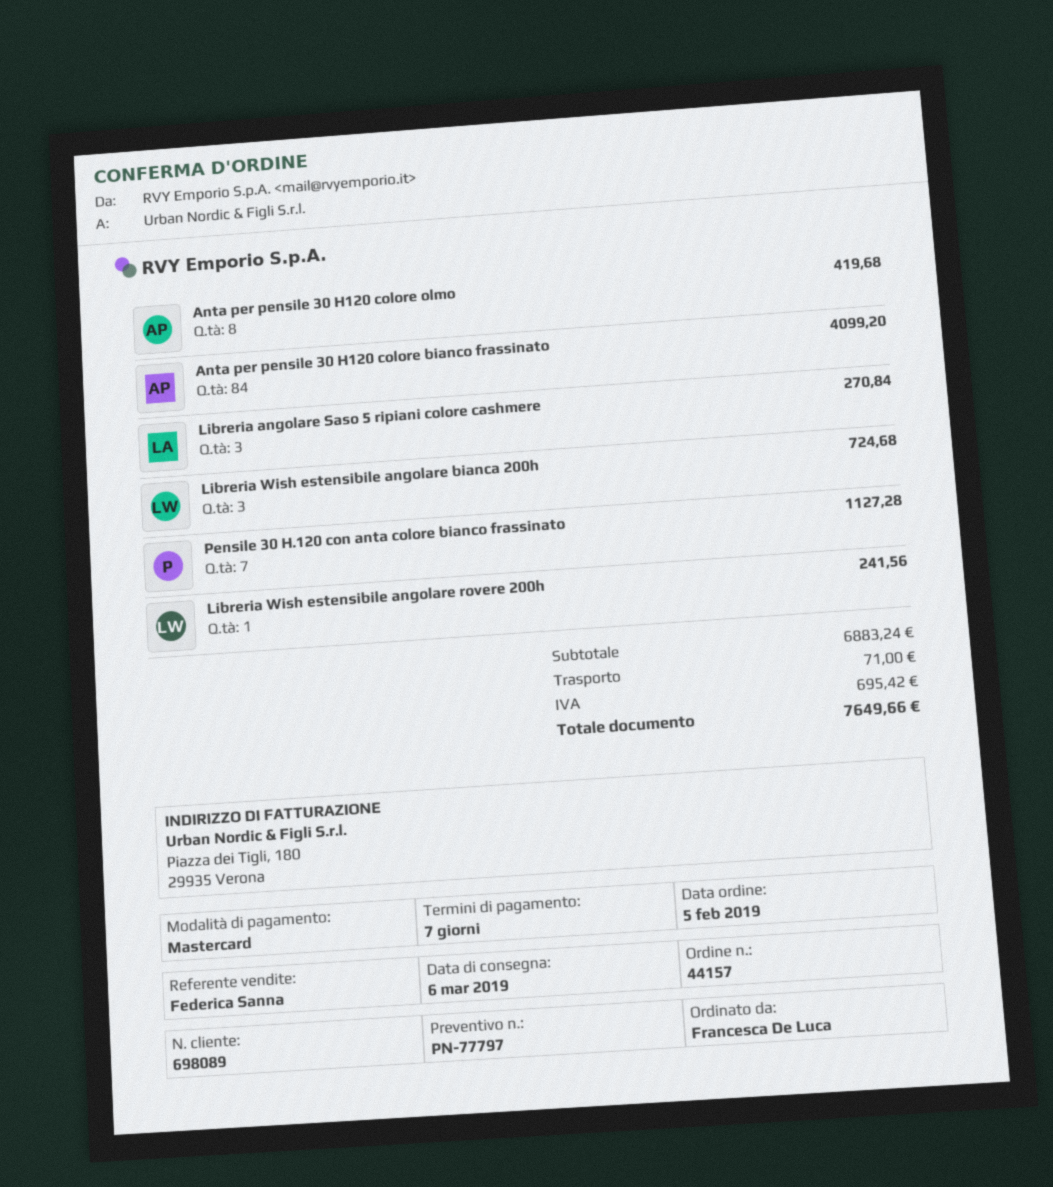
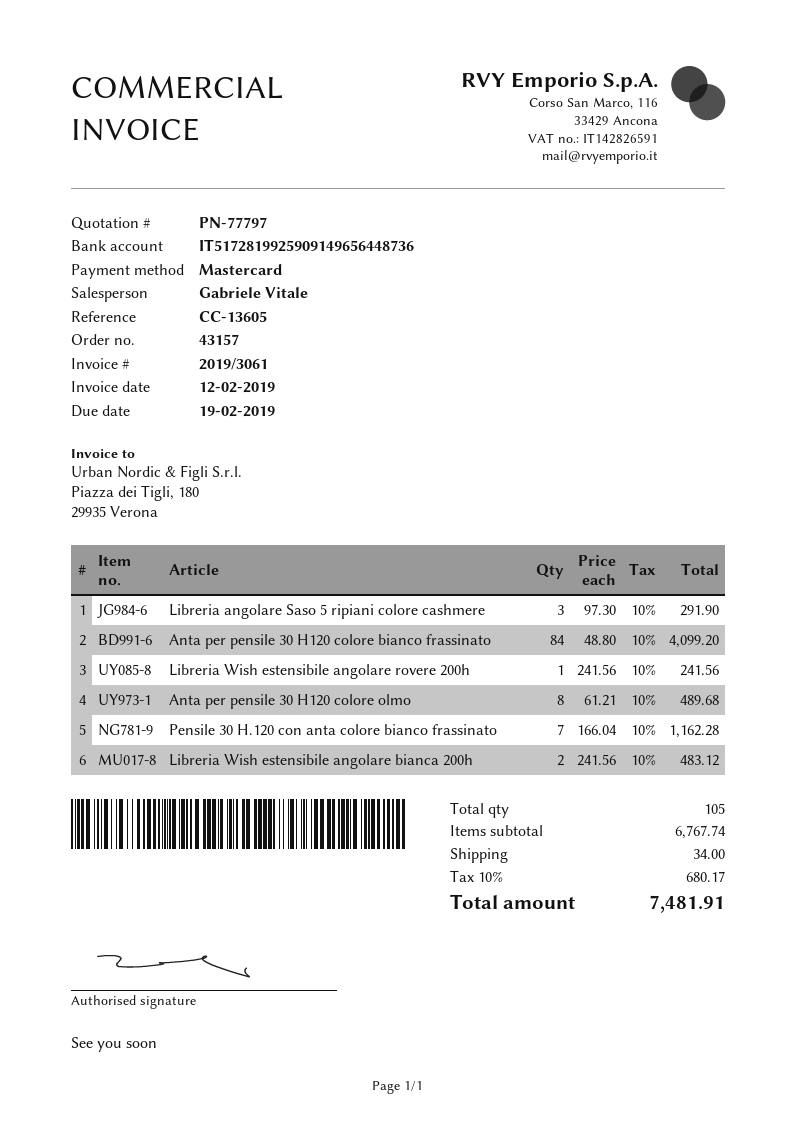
order number: 44157 -> 43157
sales rep: Federica Sanna -> Gabriele Vitale
Anta per pensile 30 H120 colore olmo: 8 for 419.68 -> 8 for 489.68
Libreria angolare Saso 5 ripiani colore cashmere: 3 for 270.84 -> 3 for 291.90
Libreria Wish estensibile angolare bianca 200h: 3 for 724.68 -> 2 for 483.12
Pensile 30 H.120 con anta colore bianco frassinato: 7 for 1127.28 -> 7 for 1162.28
subtotal: 6883.24 -> 6767.74
shipping: 71.00 -> 34.00
tax: 695.42 -> 680.17
total: 7649.66 -> 7481.91

